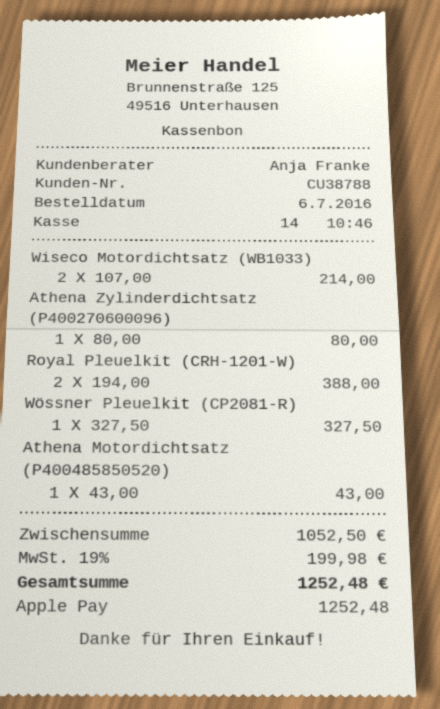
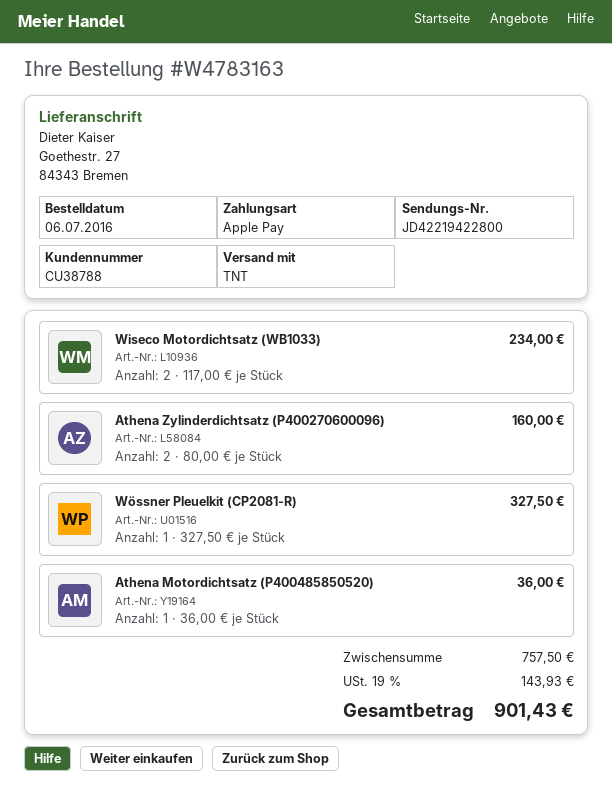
Wiseco Motordichtsatz (WB1033): 2 x 107.00 = 214.00 -> 2 x 117.00 = 234.00
Athena Zylinderdichtsatz (P400270600096): 1 x 80.00 = 80.00 -> 2 x 80.00 = 160.00
Royal Pleuelkit (CRH-1201-W): 2 x 194.00 = 388.00 -> none
Athena Motordichtsatz (P400485850520): 1 x 43.00 = 43.00 -> 1 x 36.00 = 36.00
subtotal: 1052.50 -> 757.50
tax: 19% = 199.98 -> 19% = 143.93
total: 1252.48 -> 901.43

